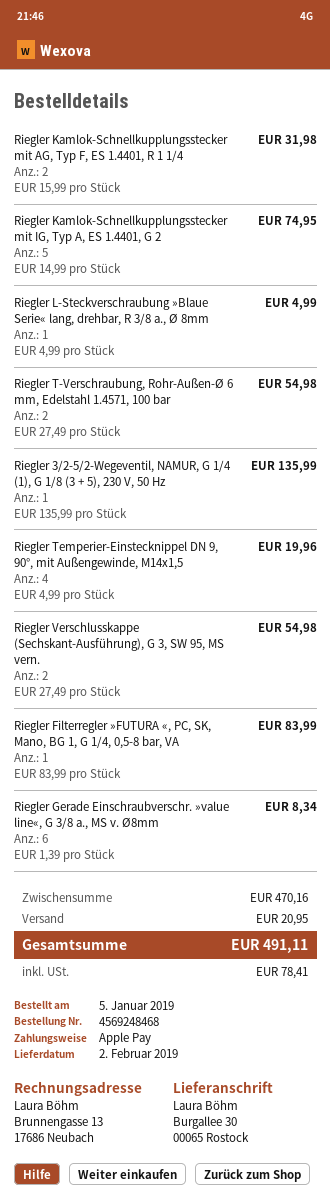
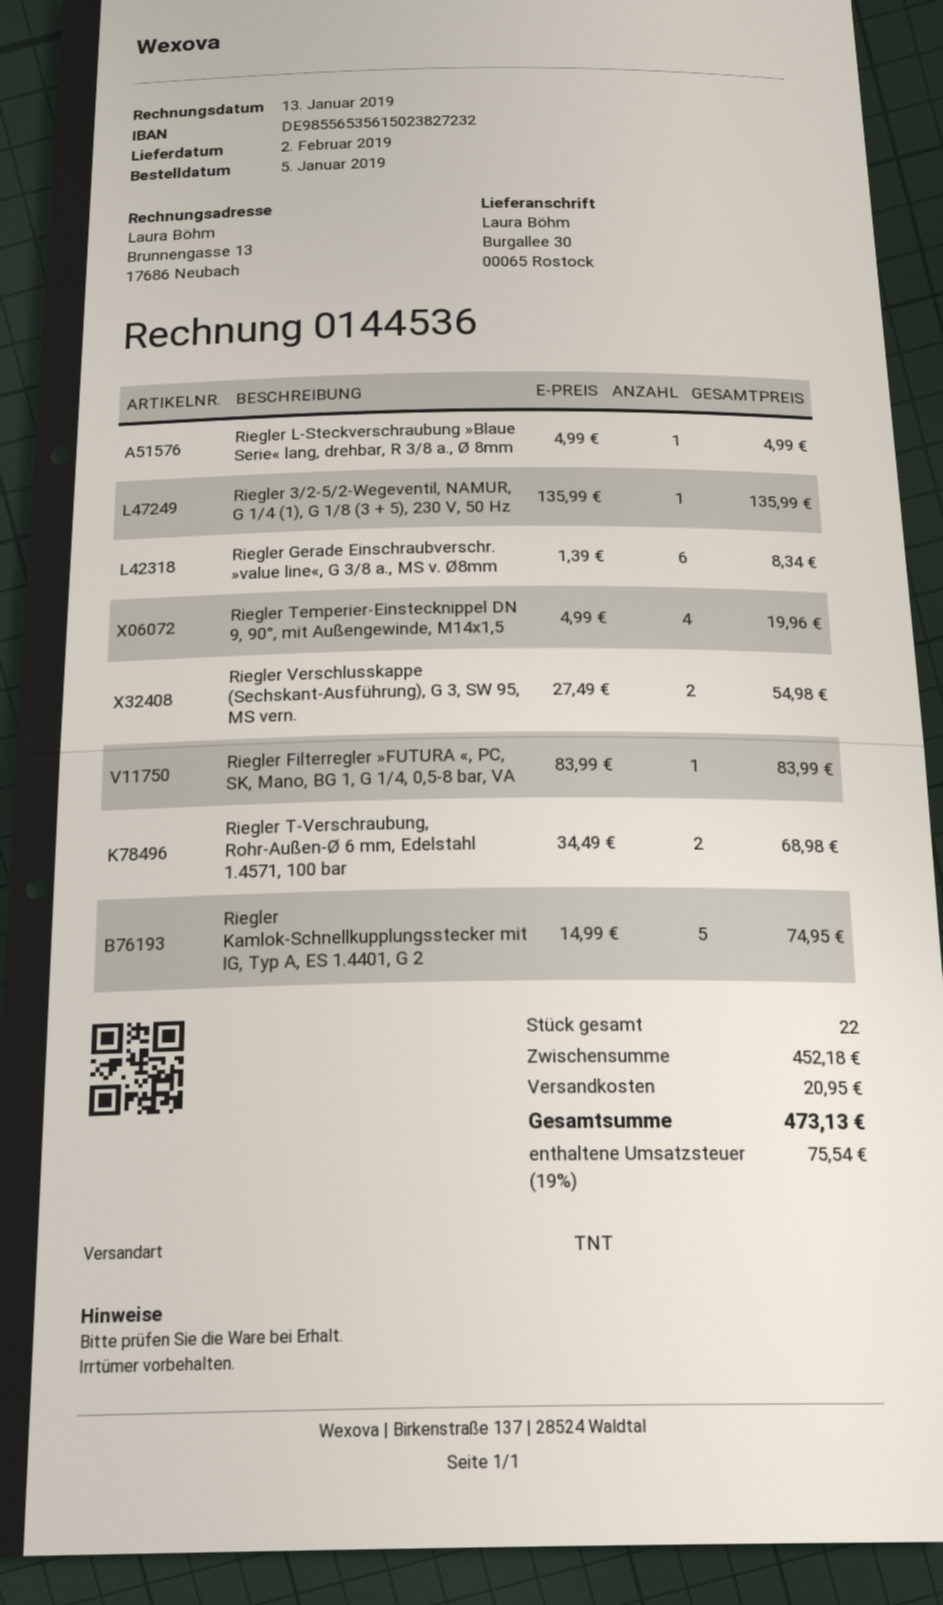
Riegler Kamlok-Schnellkupplungsstecker mit AG, Typ F, ES 1.4401, R 1 1/4: 2 x 15.99 = 31.98 -> none
Riegler T-Verschraubung, Rohr-Außen-Ø 6 mm, Edelstahl 1.4571, 100 bar: 2 x 27.49 = 54.98 -> 2 x 34.49 = 68.98
subtotal: 470.16 -> 452.18
tax: 78.41 -> 75.54
total: 491.11 -> 473.13

